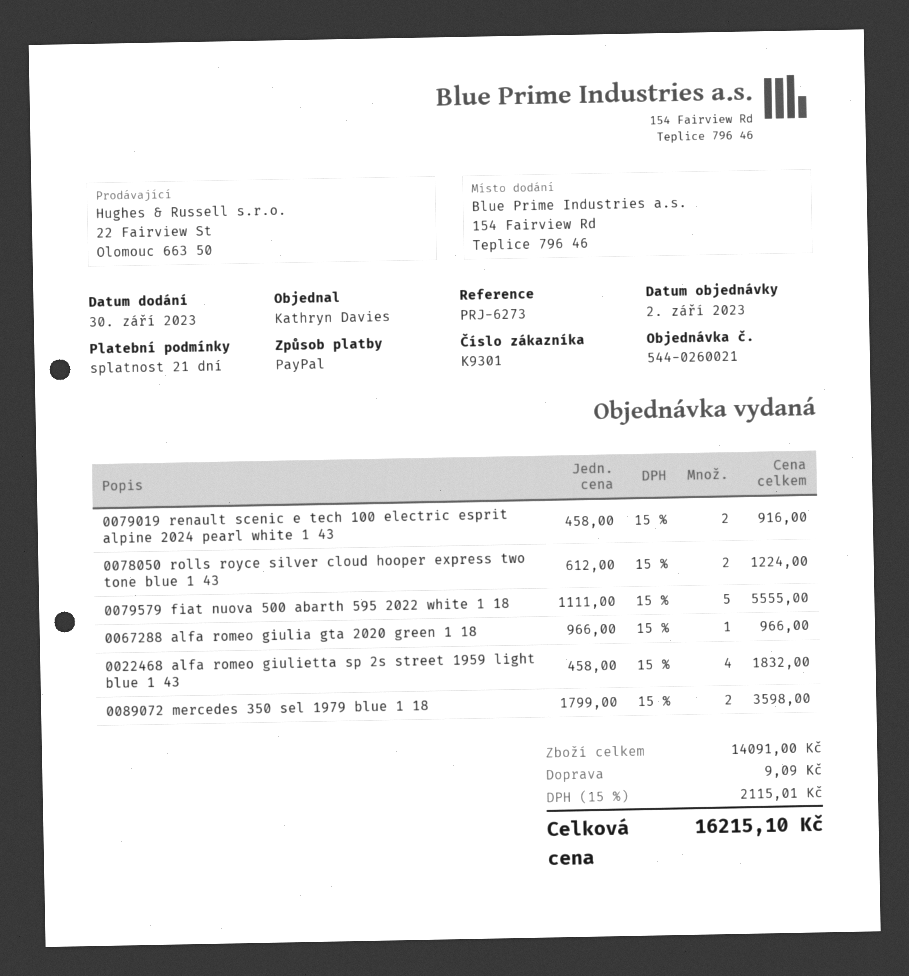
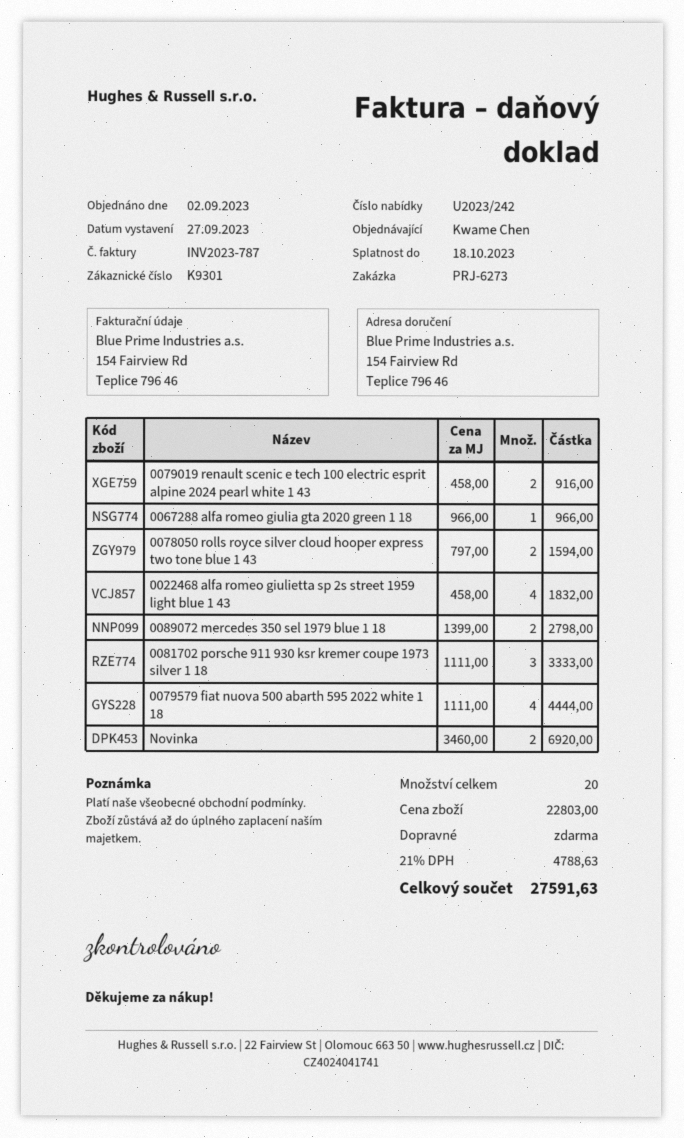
ordered by: Kathryn Davies -> Kwame Chen
0078050 rolls royce silver cloud hooper express two tone blue 1 43: 2 x 612.00 = 1224.00 -> 2 x 797.00 = 1594.00
0079579 fiat nuova 500 abarth 595 2022 white 1 18: 5 x 1111.00 = 5555.00 -> 4 x 1111.00 = 4444.00
0089072 mercedes 350 sel 1979 blue 1 18: 2 x 1799.00 = 3598.00 -> 2 x 1399.00 = 2798.00
0081702 porsche 911 930 ksr kremer coupe 1973 silver 1 18: none -> 3 x 1111.00 = 3333.00
Novinka: none -> 2 x 3460.00 = 6920.00
subtotal: 14091.00 -> 22803.00
shipping: 9.09 -> 0.00
tax: 15% = 2115.01 -> 21% = 4788.63
total: 16215.10 -> 27591.63

